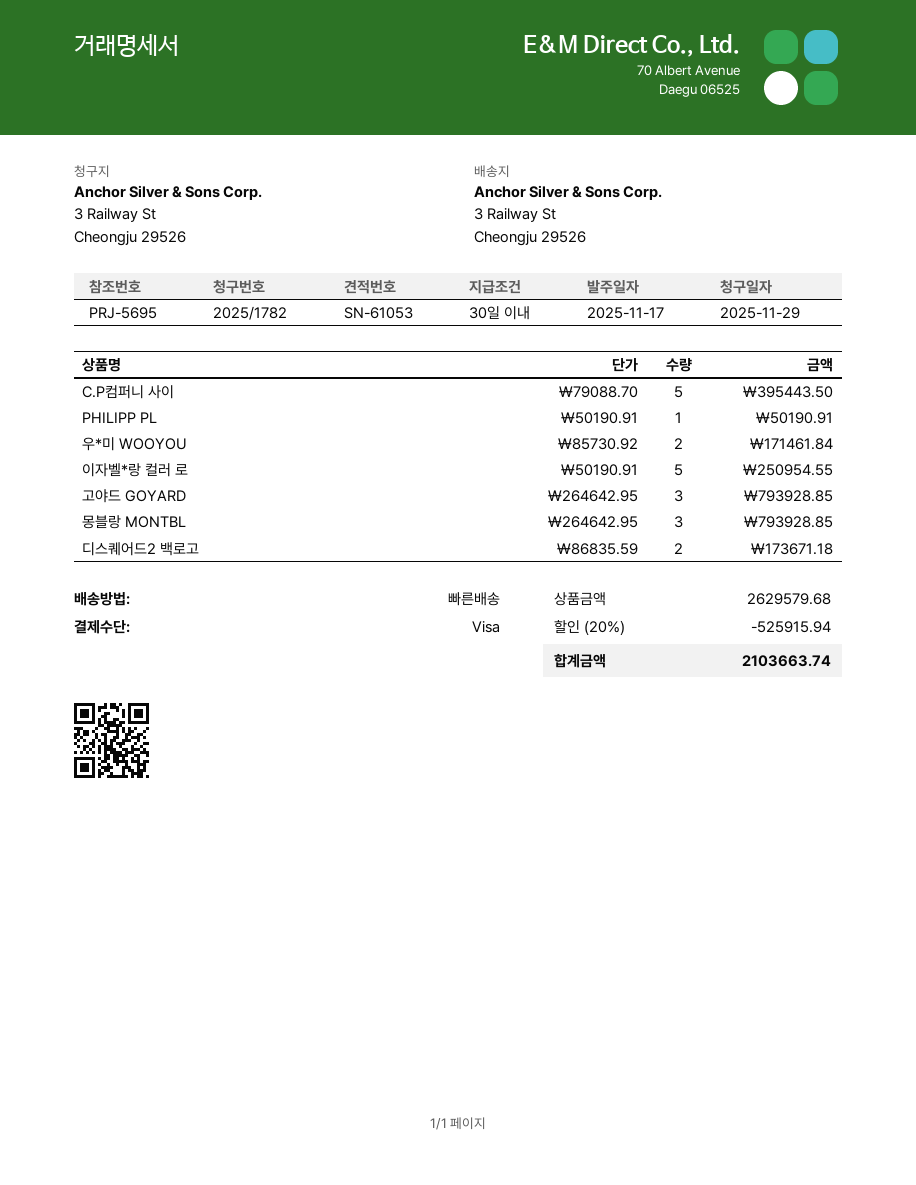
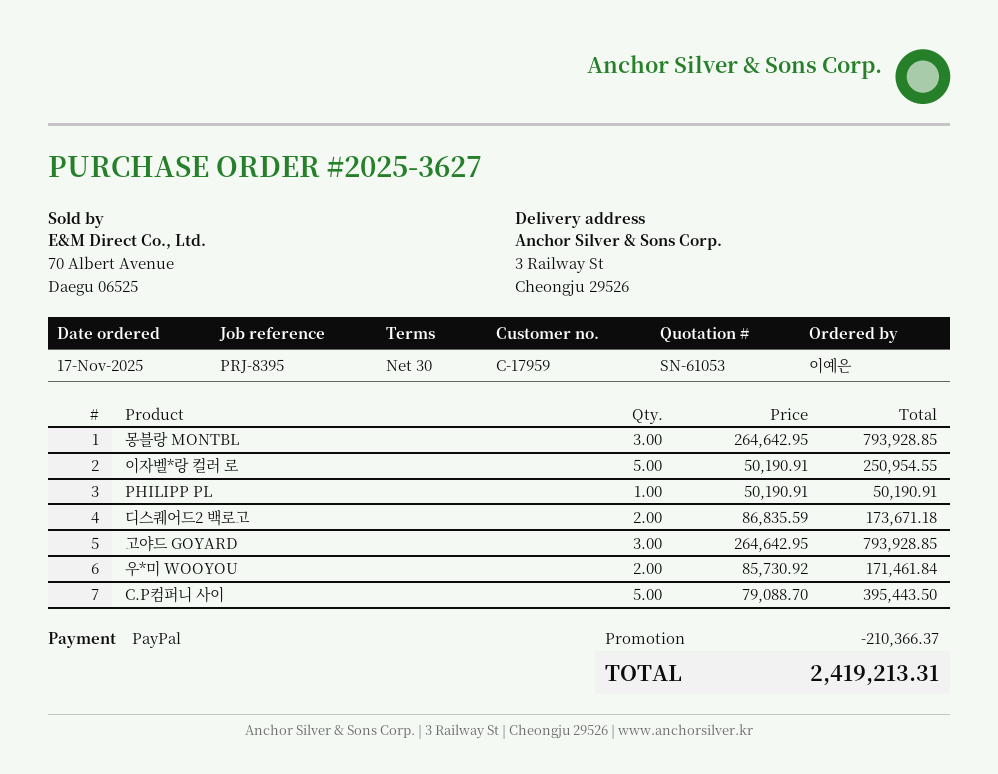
reference: PRJ-5695 -> PRJ-8395
payment method: Visa -> PayPal
discount: 525915.94 -> 210366.37
total: 2103663.74 -> 2419213.31

